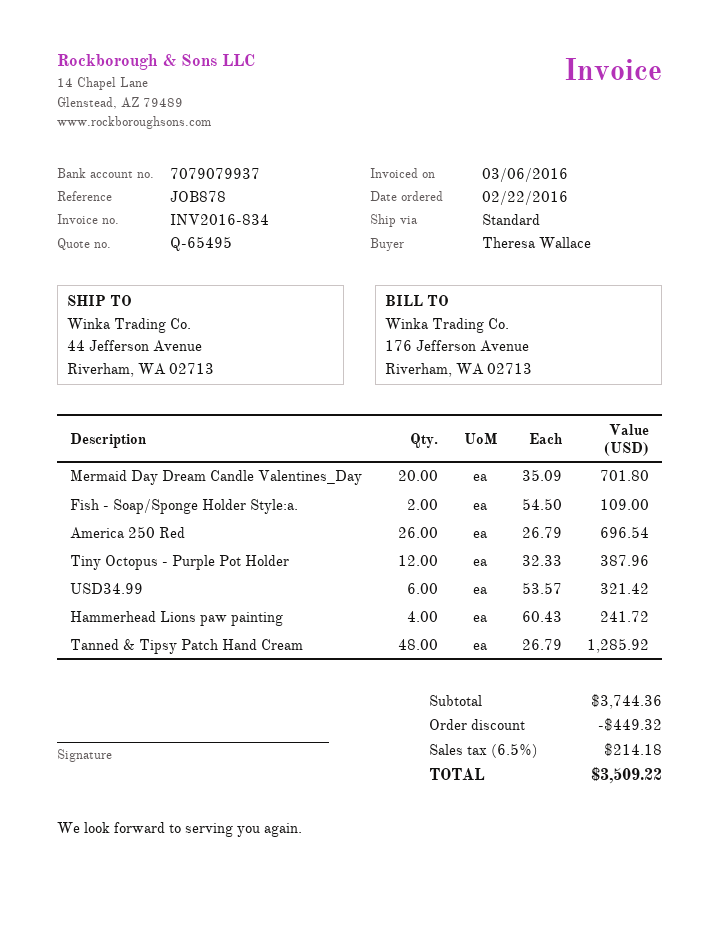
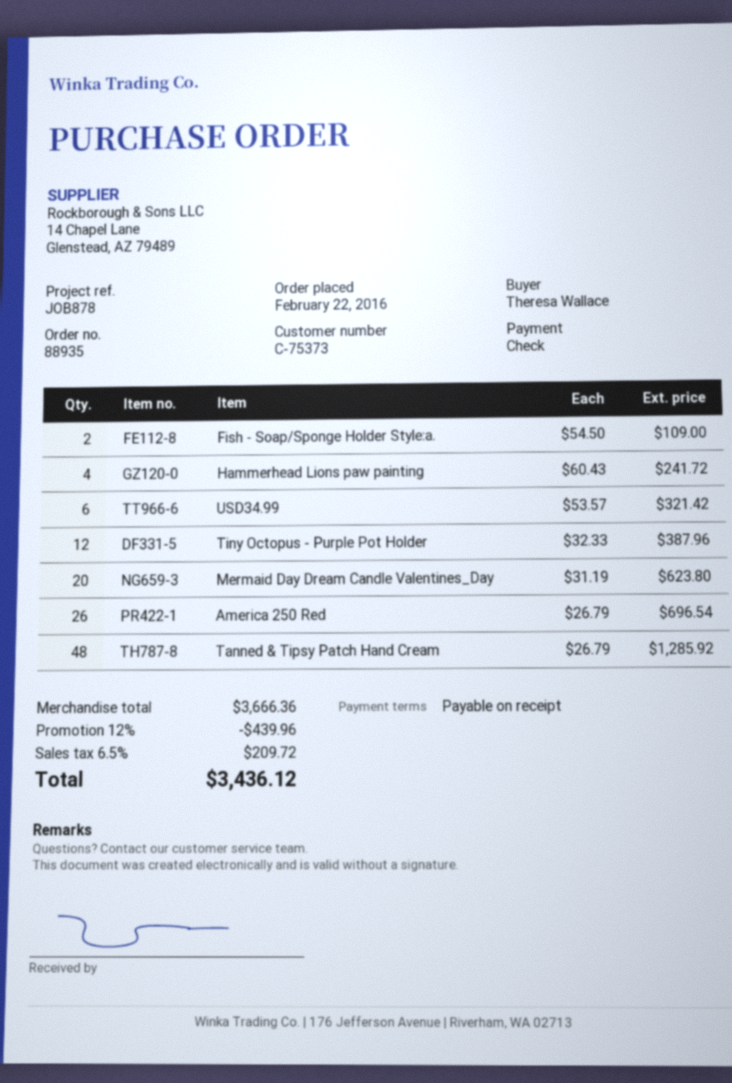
Mermaid Day Dream Candle Valentines_Day: 20 x 35.09 = 701.80 -> 20 x 31.19 = 623.80
subtotal: 3744.36 -> 3666.36
discount: 449.32 -> 439.96
tax: 6.5% = 214.18 -> 6.5% = 209.72
total: 3509.22 -> 3436.12

